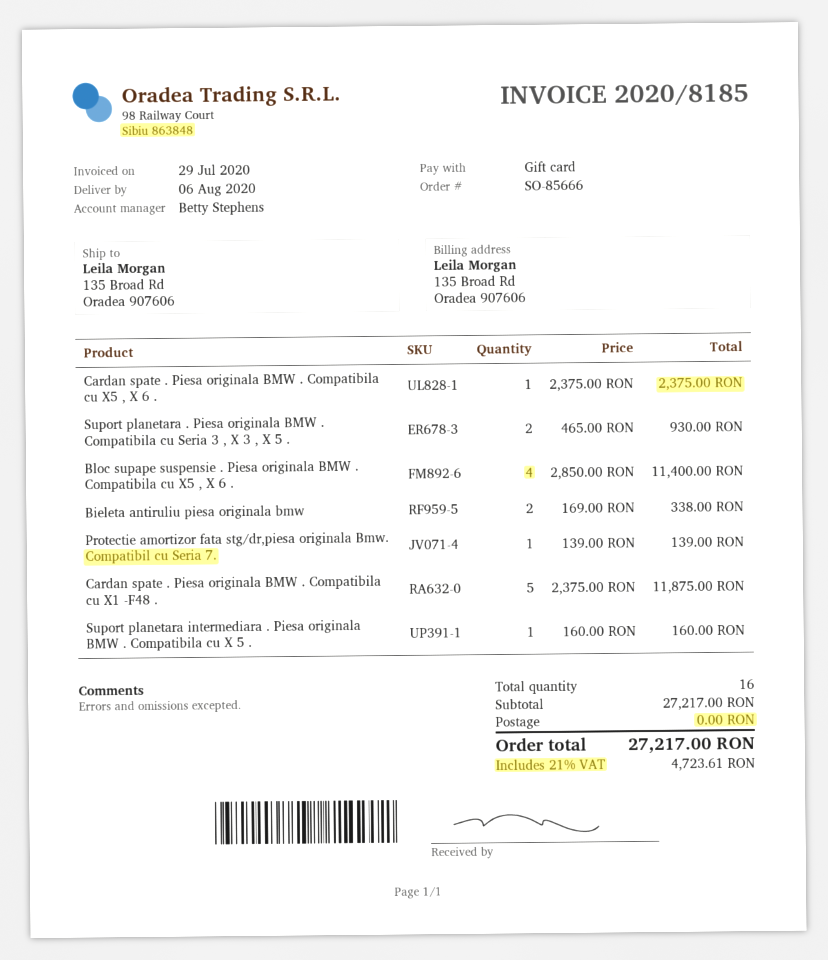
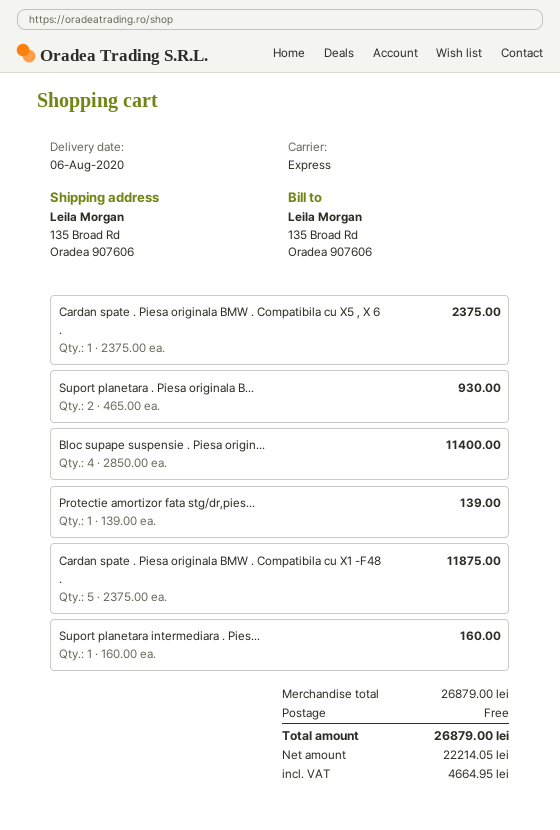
Bieleta antiruliu piesa originala bmw: 2 x 169.00 = 338.00 -> none
subtotal: 27217.00 -> 26879.00
tax: 4723.61 -> 4664.95
total: 27217.00 -> 26879.00

